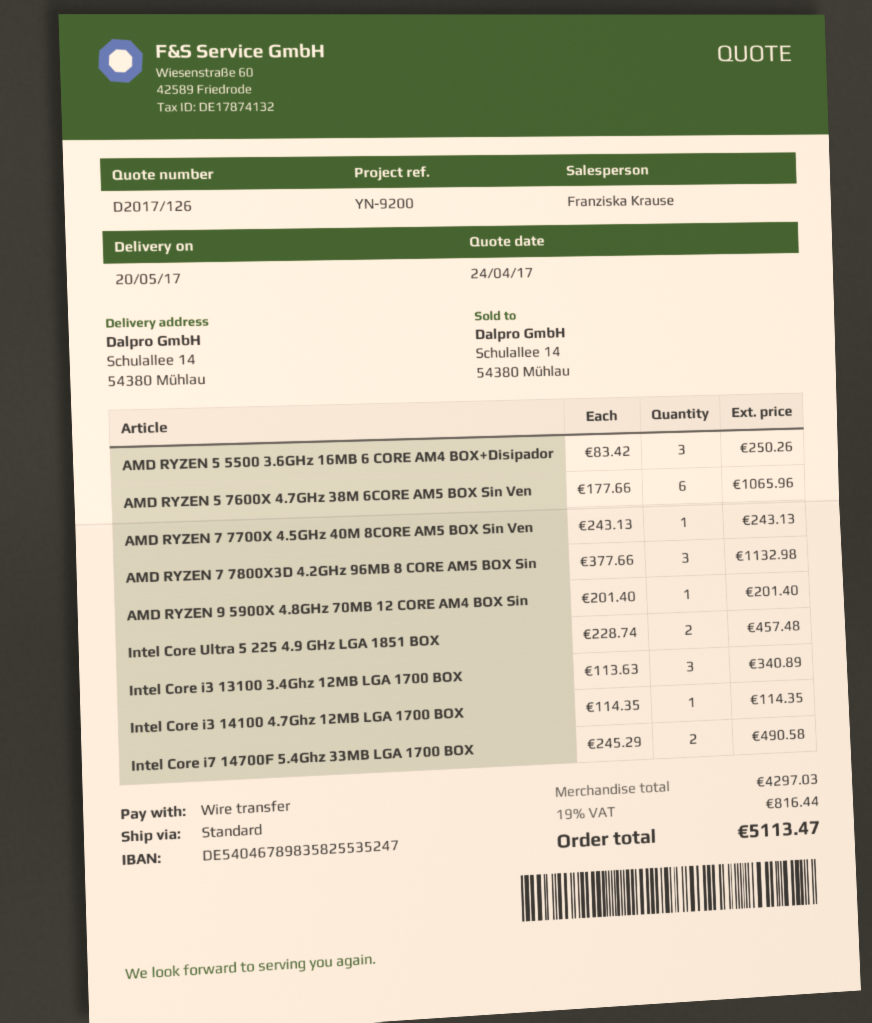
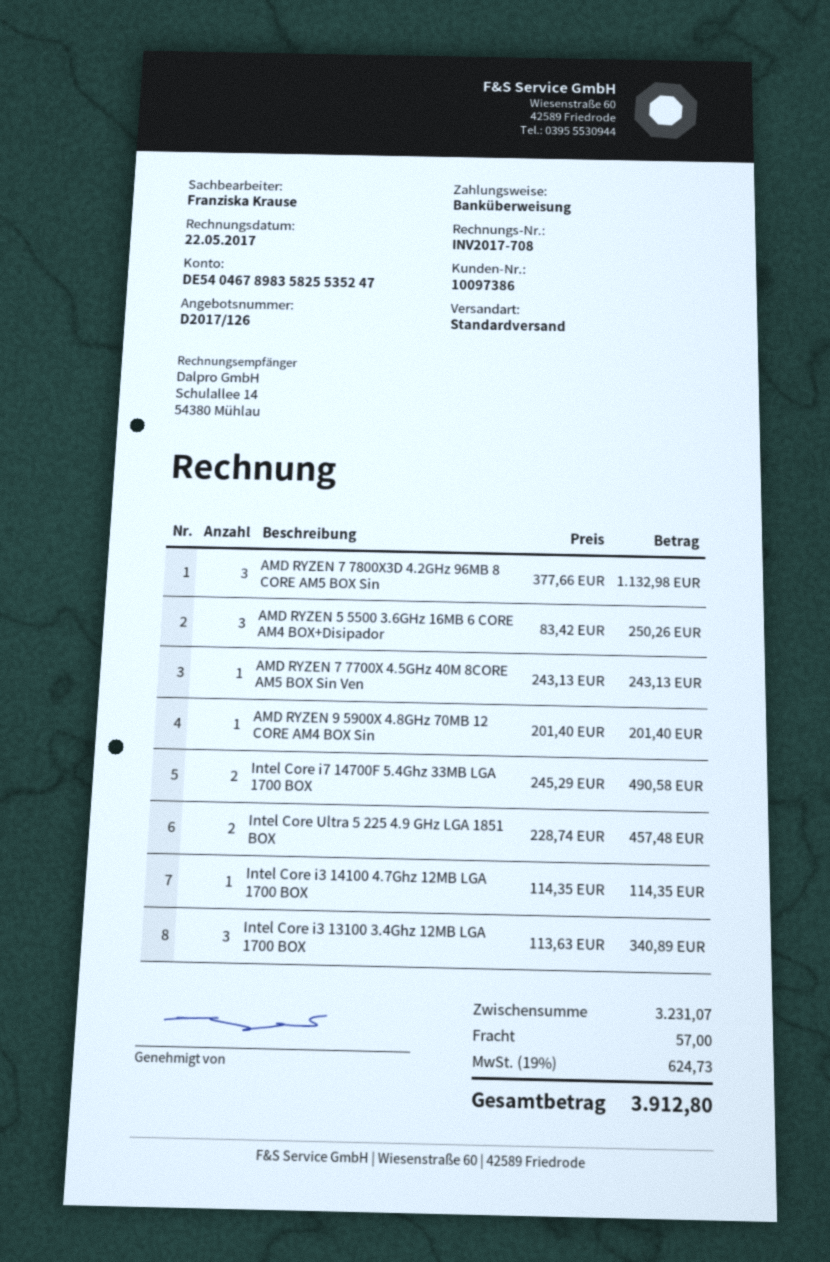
AMD RYZEN 5 7600X 4.7GHz 38M 6CORE AM5 BOX Sin Ven: 6 x 177.66 = 1065.96 -> none
subtotal: 4297.03 -> 3231.07
shipping: none -> 57.00
tax: 19% = 816.44 -> 19% = 624.73
total: 5113.47 -> 3912.80

